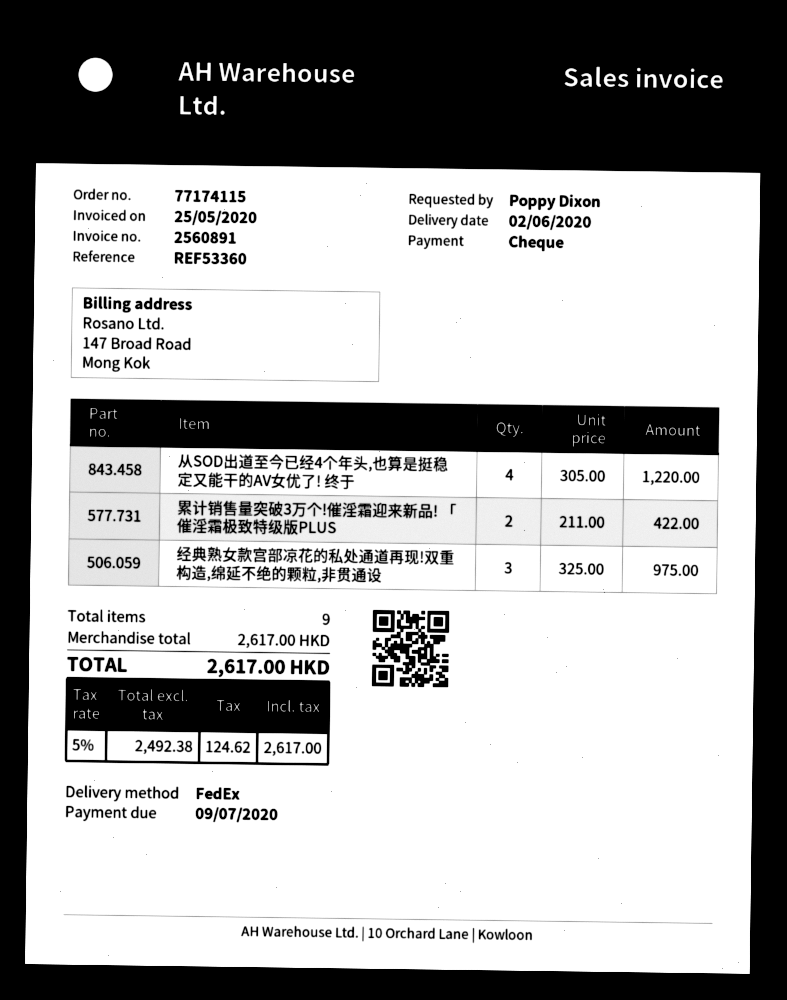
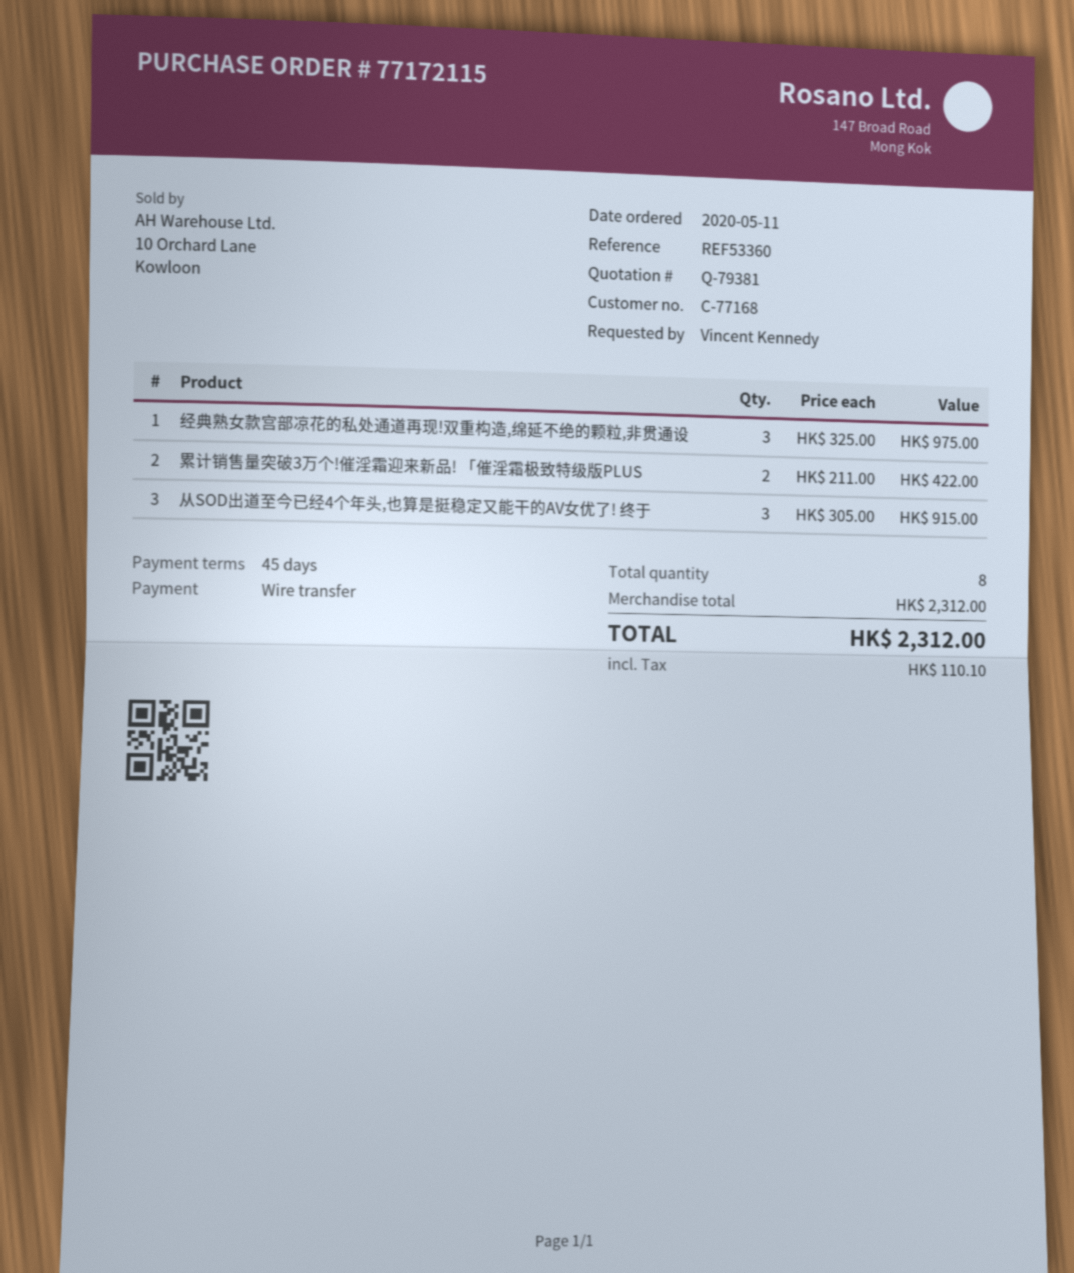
order number: 77174115 -> 77172115
ordered by: Poppy Dixon -> Vincent Kennedy
payment method: cheque -> bank transfer
从SOD出道至今已经4个年头,也算是挺稳定又能干的AV女优了! 终于: 4 x 305.00 = 1220.00 -> 3 x 305.00 = 915.00
total quantity: 9 -> 8
subtotal: 2617.00 -> 2312.00
tax: 124.62 -> 110.10
total: 2617.00 -> 2312.00

